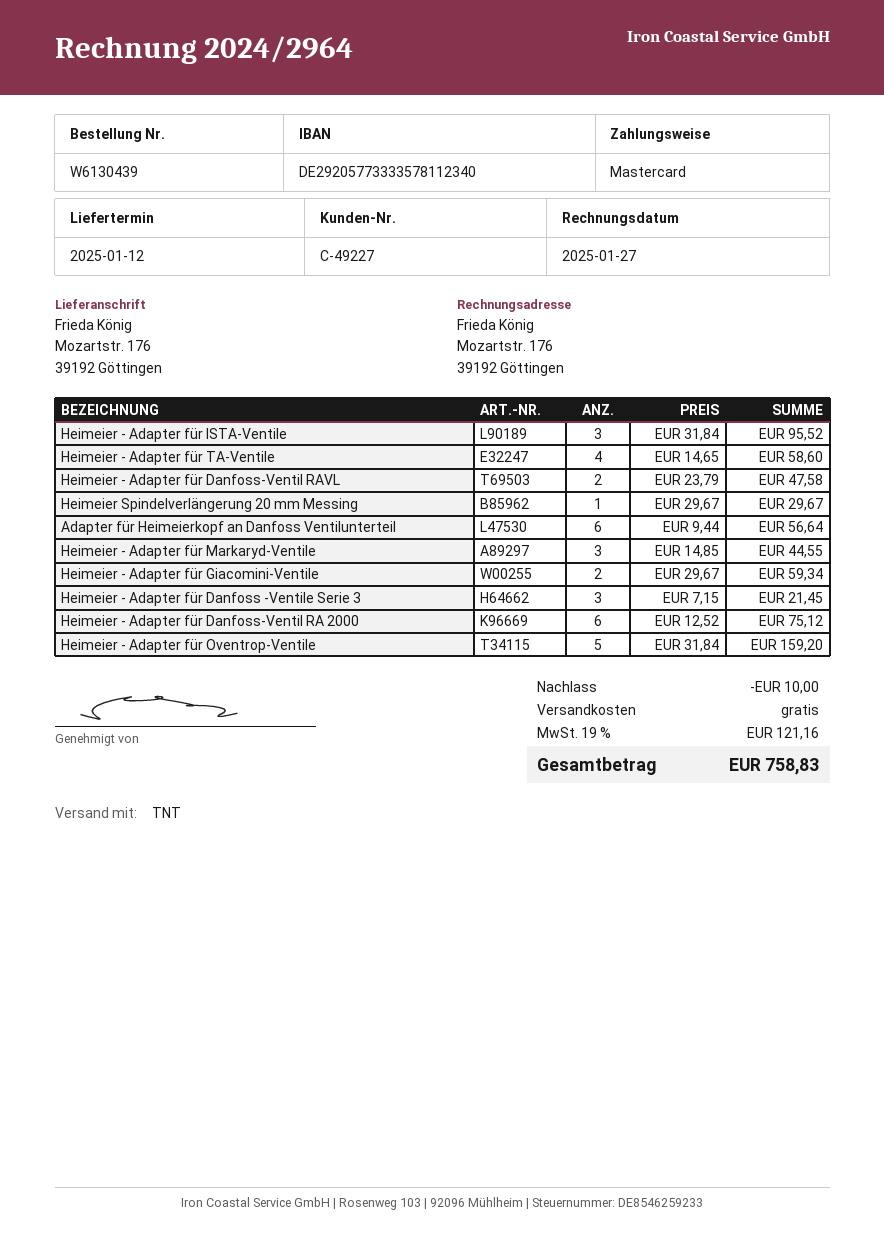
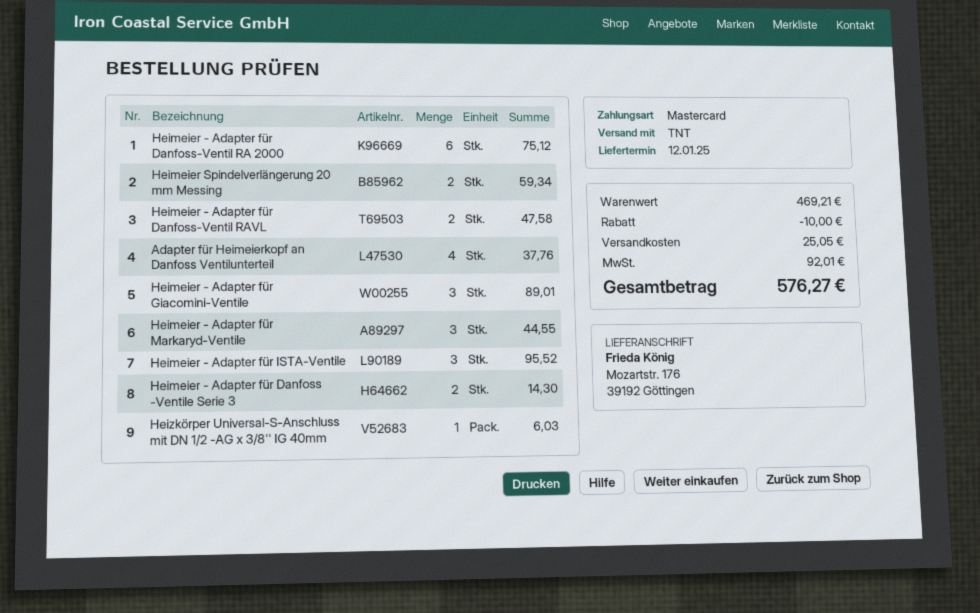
Heimeier - Adapter für TA-Ventile: 4 for 58.60 -> none
Heimeier Spindelverlängerung 20 mm Messing: 1 for 29.67 -> 2 for 59.34
Adapter für Heimeierkopf an Danfoss Ventilunterteil: 6 for 56.64 -> 4 for 37.76
Heimeier - Adapter für Giacomini-Ventile: 2 for 59.34 -> 3 for 89.01
Heimeier - Adapter für Danfoss -Ventile Serie 3: 3 for 21.45 -> 2 for 14.30
Heimeier - Adapter für Oventrop-Ventile: 5 for 159.20 -> none
Heizkörper Universal-S-Anschluss mit DN 1/2 -AG x 3/8'' IG 40mm: none -> 1 for 6.03
shipping: 0.00 -> 25.05
tax: 121.16 -> 92.01
total: 758.83 -> 576.27

